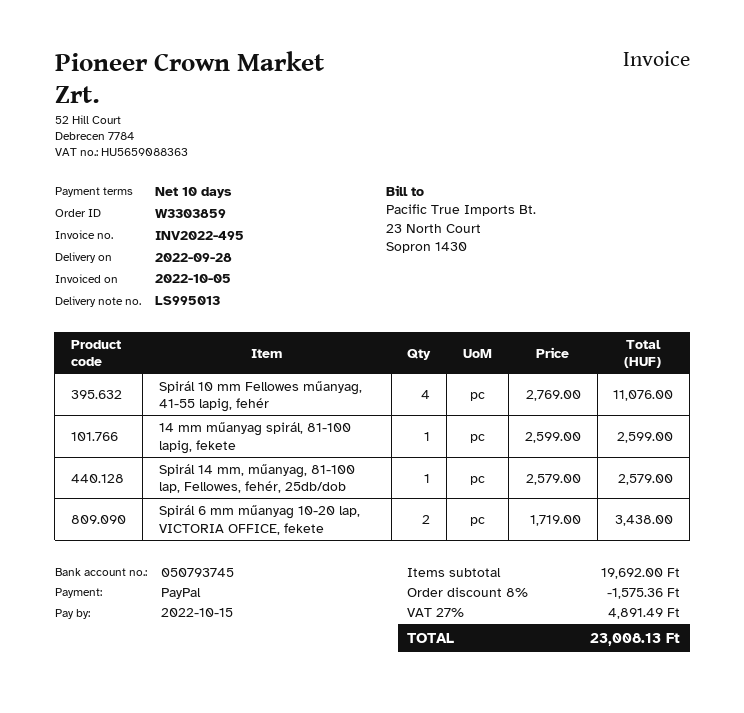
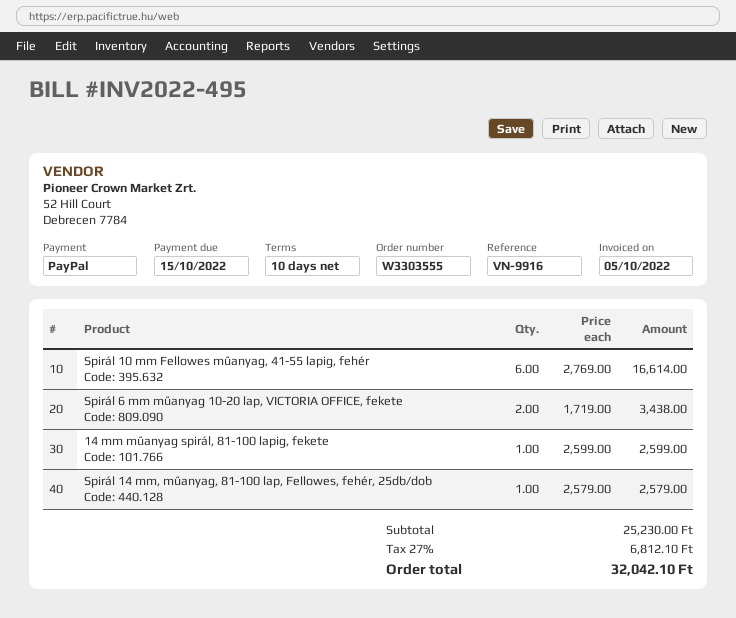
order number: W3303859 -> W3303555
Spirál 10 mm Fellowes műanyag, 41-55 lapig, fehér: 4 x 2769.00 = 11076.00 -> 6 x 2769.00 = 16614.00
subtotal: 19692.00 -> 25230.00
discount: 8% = 1575.36 -> none
tax: 27% = 4891.49 -> 27% = 6812.10
total: 23008.13 -> 32042.10

